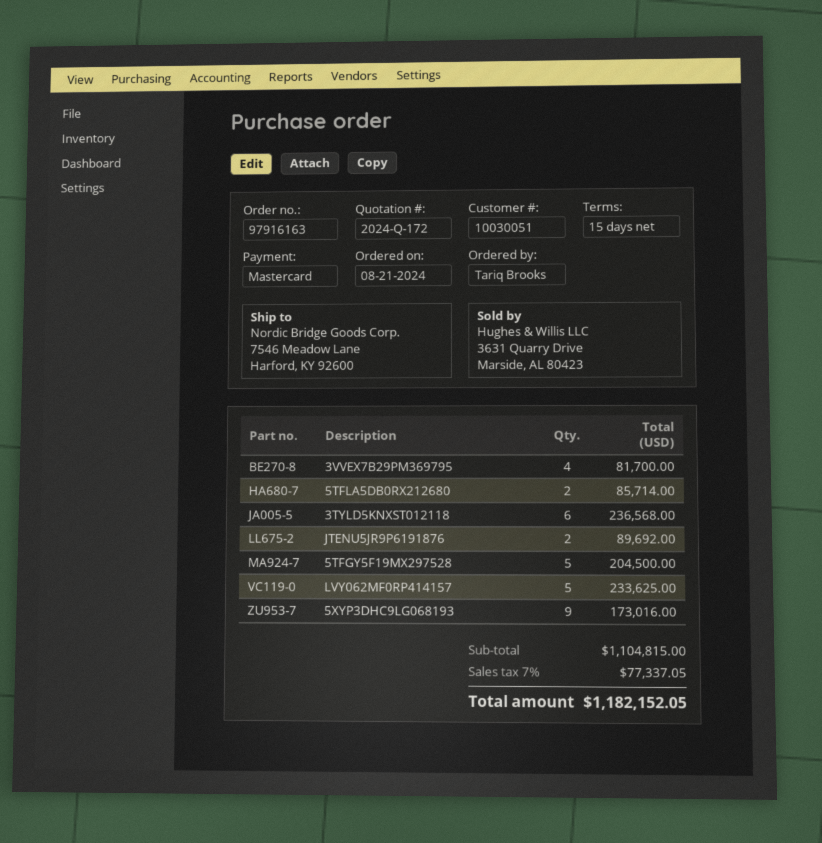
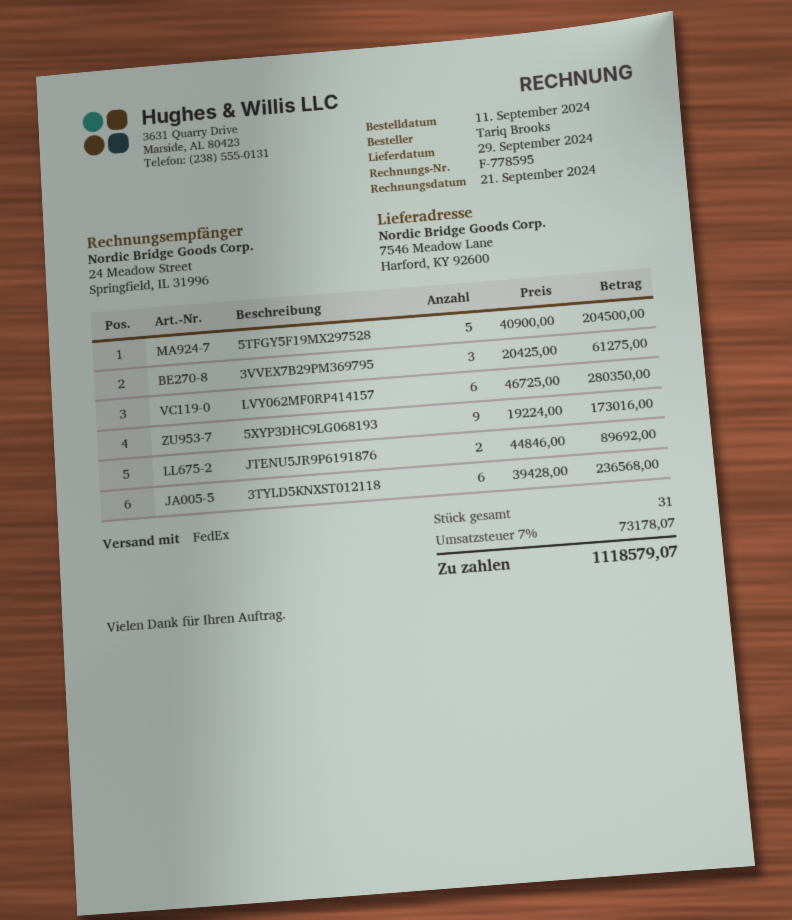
order date: 2024-08-21 -> 2024-09-11
3VVEX7B29PM369795: 4 for 81700.00 -> 3 for 61275.00
5TFLA5DB0RX212680: 2 for 85714.00 -> none
LVY062MF0RP414157: 5 for 233625.00 -> 6 for 280350.00
tax: 7% = 77337.05 -> 7% = 73178.07
total: 1182152.05 -> 1118579.07

